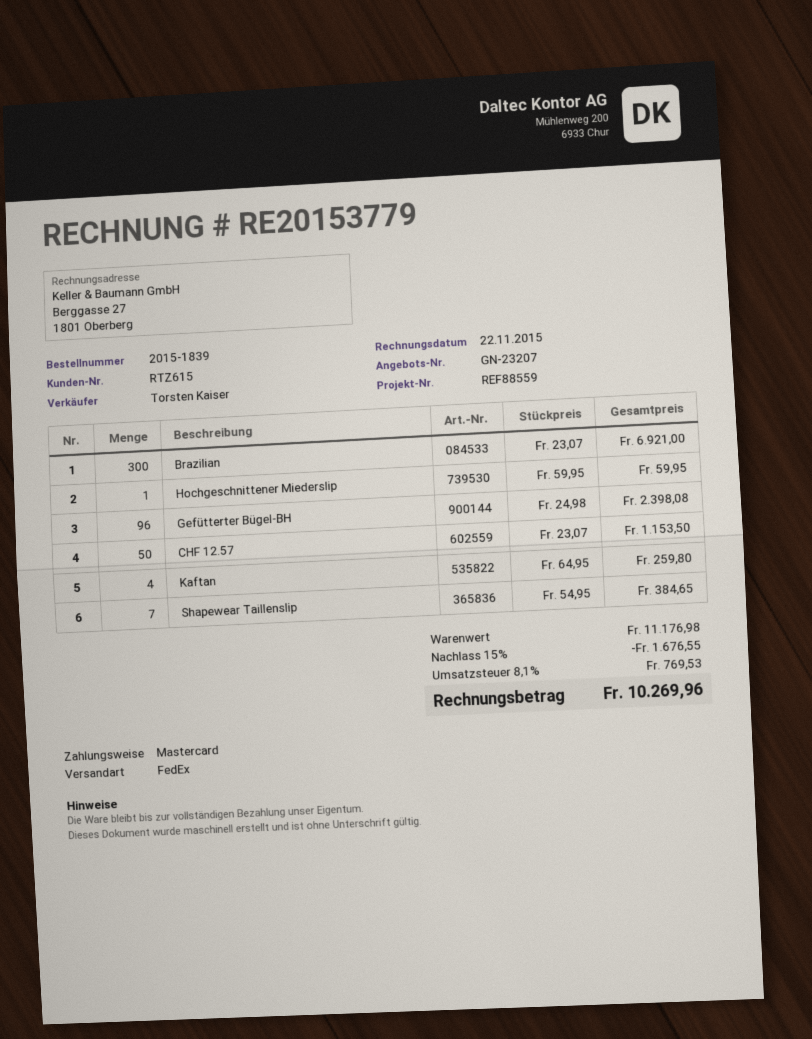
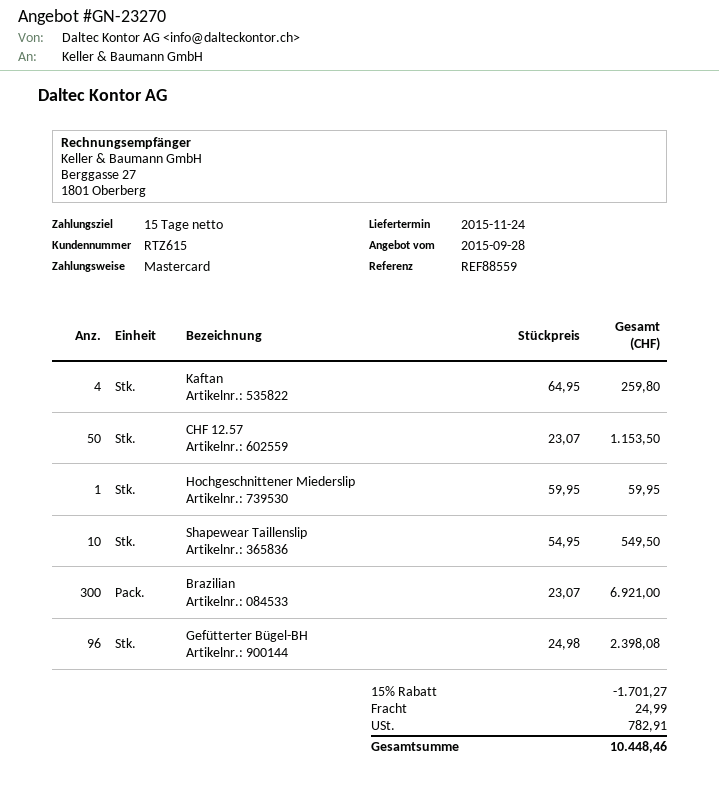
quote number: GN-23207 -> GN-23270
Shapewear Taillenslip: 7 x 54.95 = 384.65 -> 10 x 54.95 = 549.50
discount: 15% = 1676.55 -> 15% = 1701.27
shipping: none -> 24.99
tax: 769.53 -> 782.91
total: 10269.96 -> 10448.46

